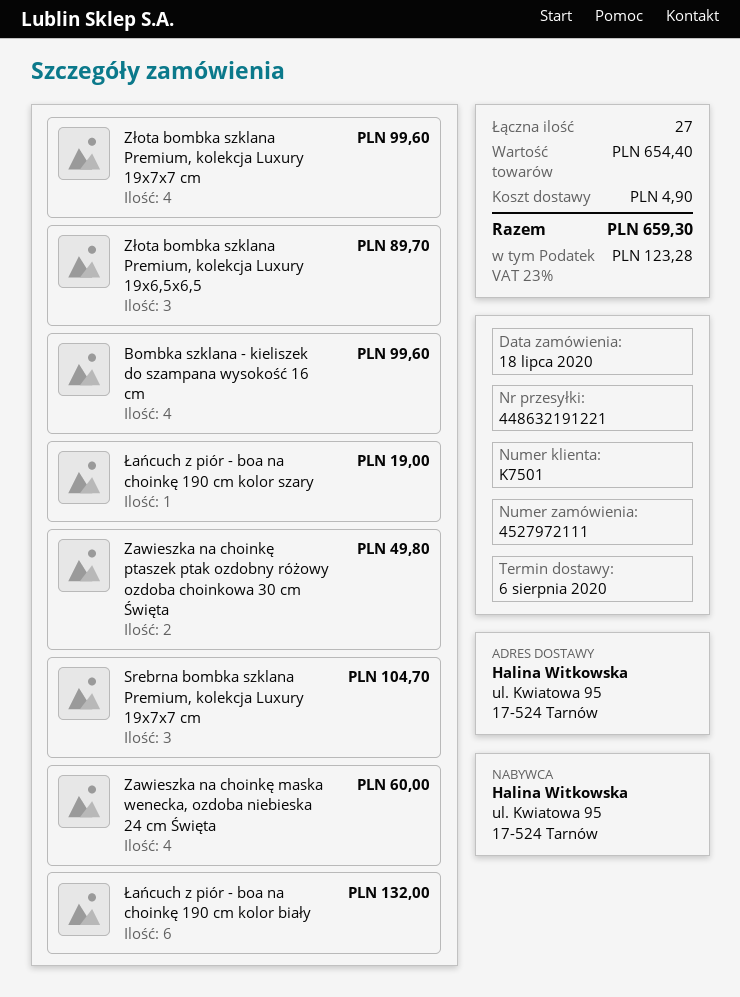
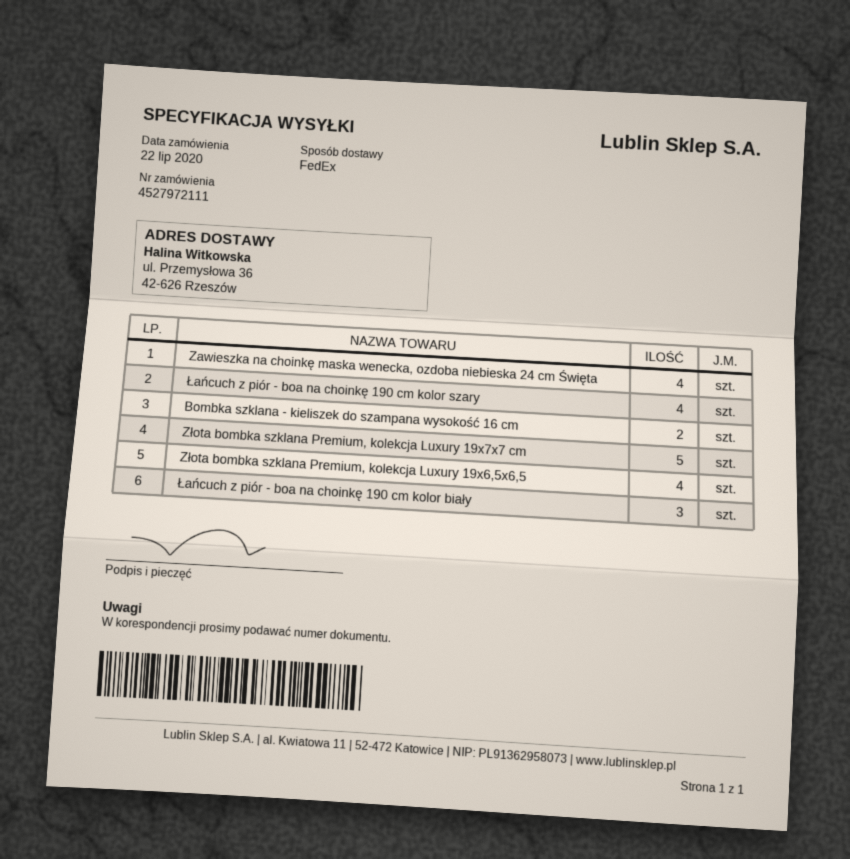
order date: 2020-07-18 -> 2020-07-22
ship to: ul. Kwiatowa 95, 17-524 Tarnów -> ul. Przemysłowa 36, 42-626 Rzeszów
Złota bombka szklana Premium, kolekcja Luxury 19x7x7 cm: 4 -> 5
Złota bombka szklana Premium, kolekcja Luxury 19x6,5x6,5: 3 -> 4
Bombka szklana - kieliszek do szampana wysokość 16 cm: 4 -> 2
Łańcuch z piór - boa na choinkę 190 cm kolor szary: 1 -> 4
Zawieszka na choinkę ptaszek ptak ozdobny różowy ozdoba choinkowa 30 cm Święta: 2 -> none
Srebrna bombka szklana Premium, kolekcja Luxury 19x7x7 cm: 3 -> none
Łańcuch z piór - boa na choinkę 190 cm kolor biały: 6 -> 3

